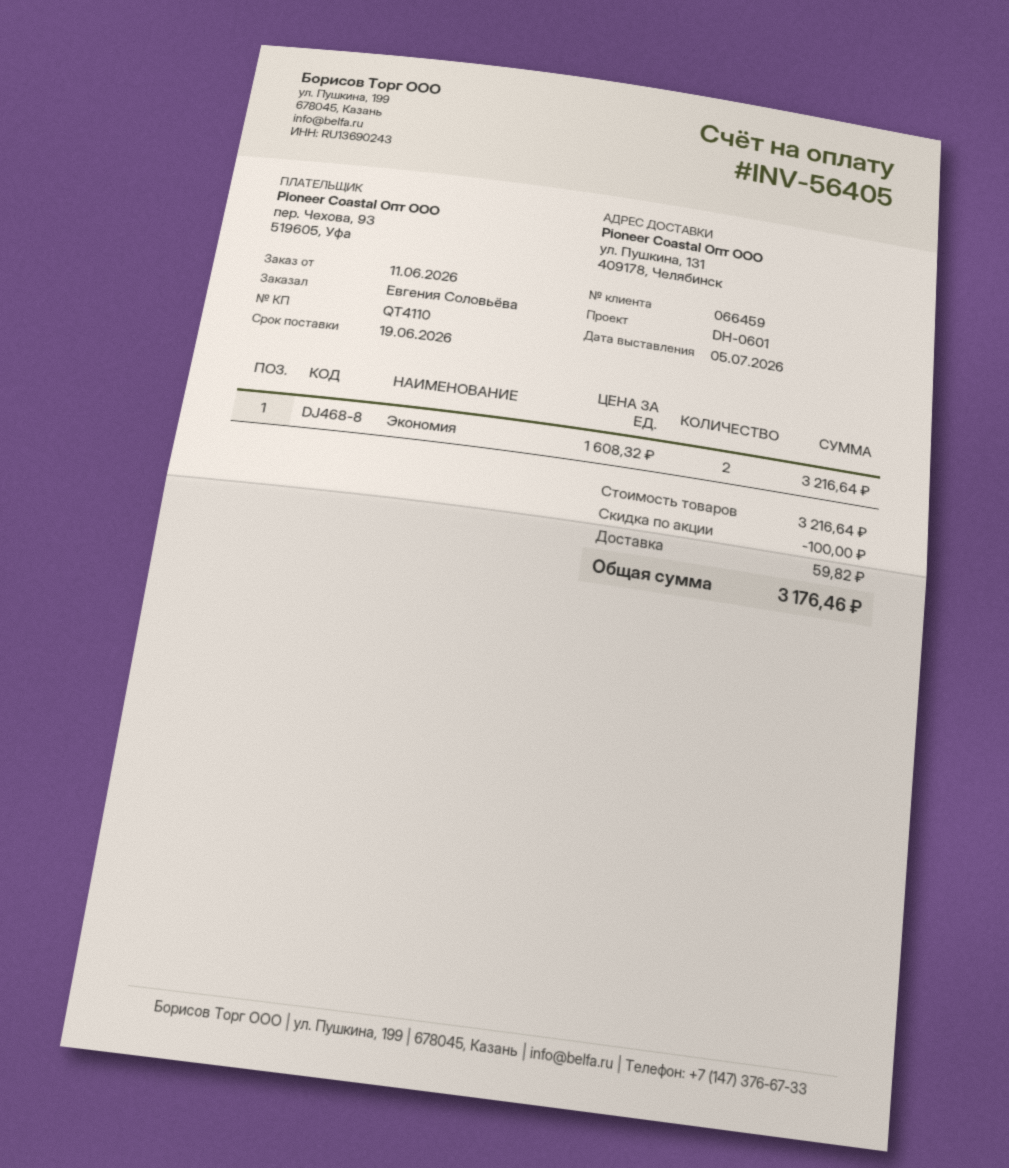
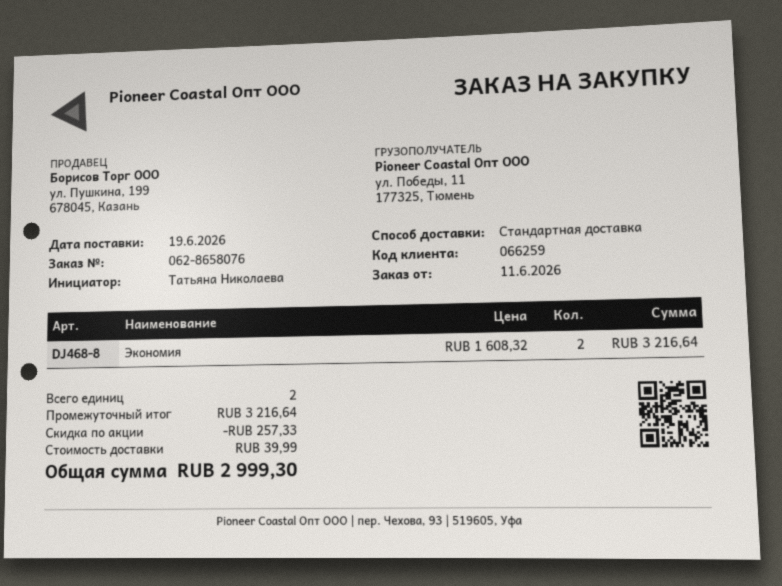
customer number: 066459 -> 066259
ordered by: Евгения Соловьёва -> Татьяна Николаева
ship to: ул. Пушкина, 131, 409178, Челябинск -> ул. Победы, 11, 177325, Тюмень
discount: 100.00 -> 257.33
shipping: 59.82 -> 39.99
total: 3176.46 -> 2999.30

